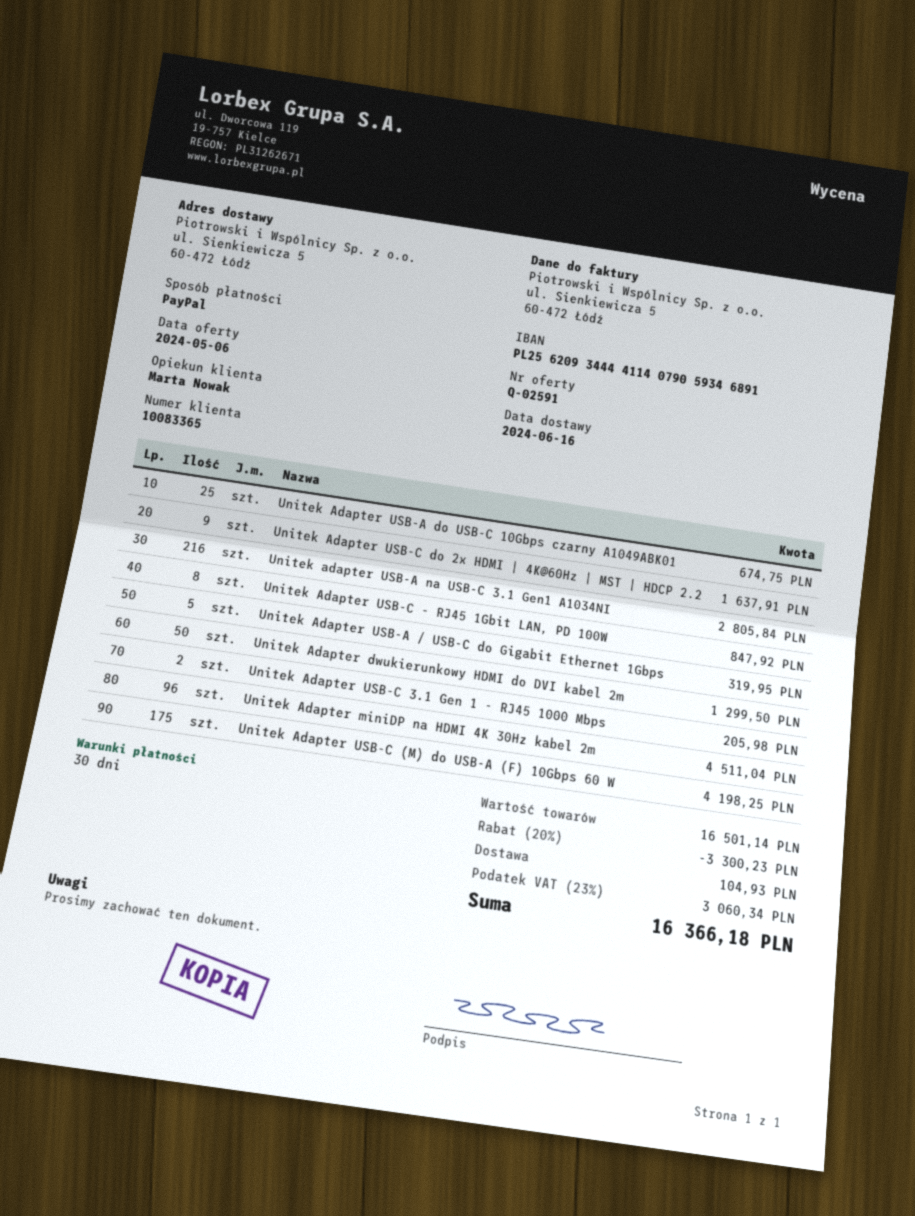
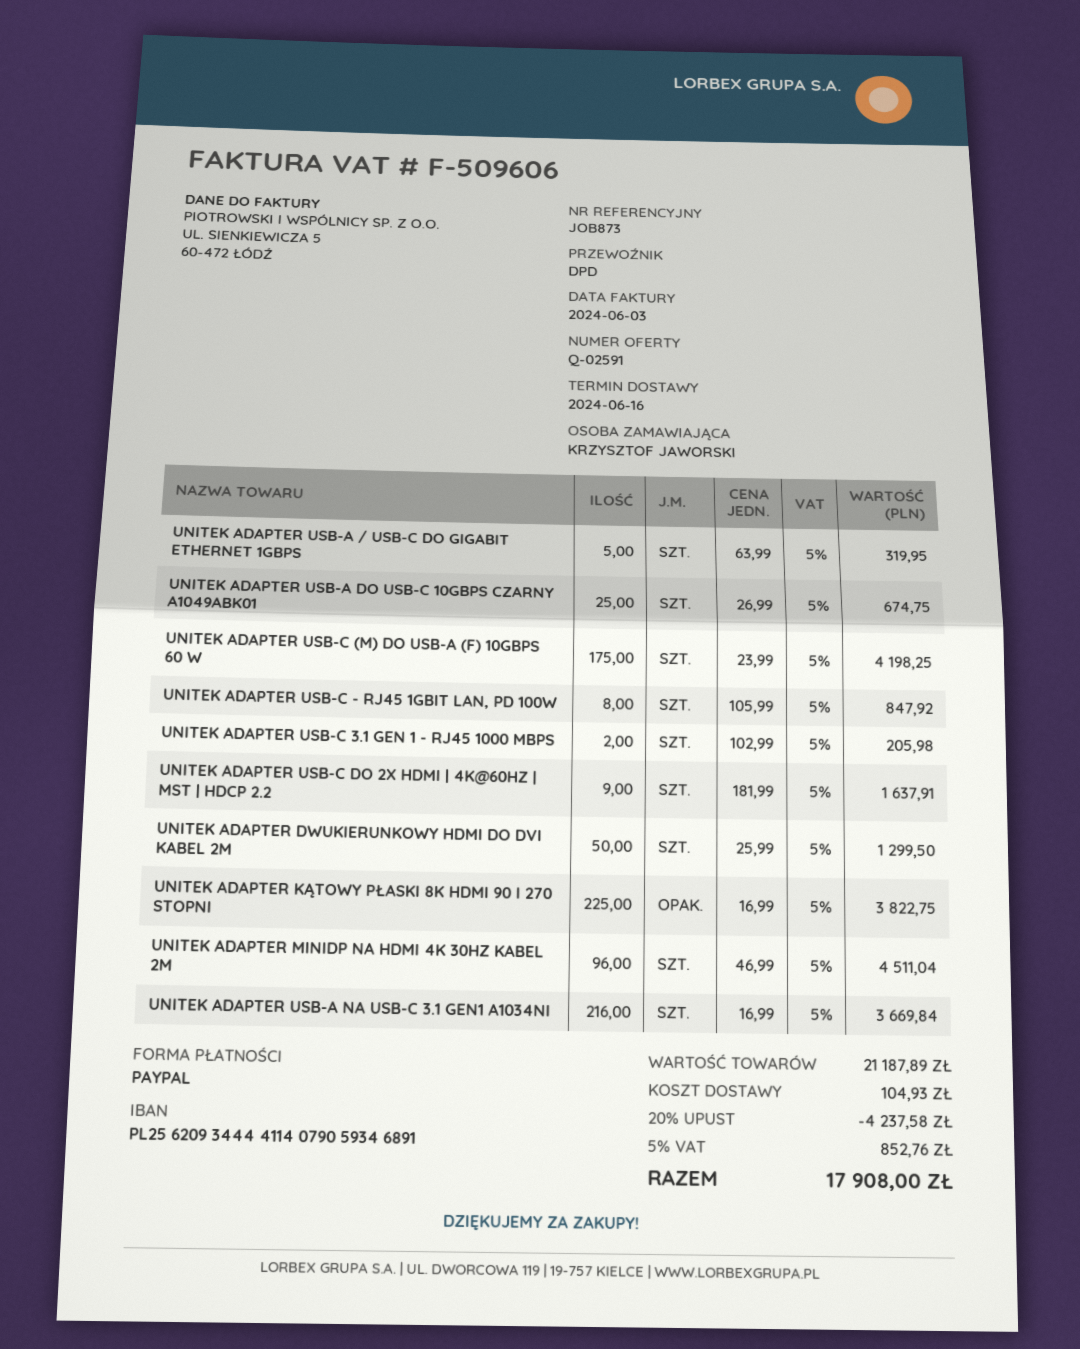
Unitek adapter USB-A na USB-C 3.1 Gen1 A1034NI: 216 for 2805.84 -> 216 for 3669.84
UNITEK ADAPTER KĄTOWY PŁASKI 8K HDMI 90 I 270 STOPNI: none -> 225 for 3822.75
subtotal: 16501.14 -> 21187.89
discount: 20% = 3300.23 -> 20% = 4237.58
tax: 23% = 3060.34 -> 5% = 852.76
total: 16366.18 -> 17908.00

